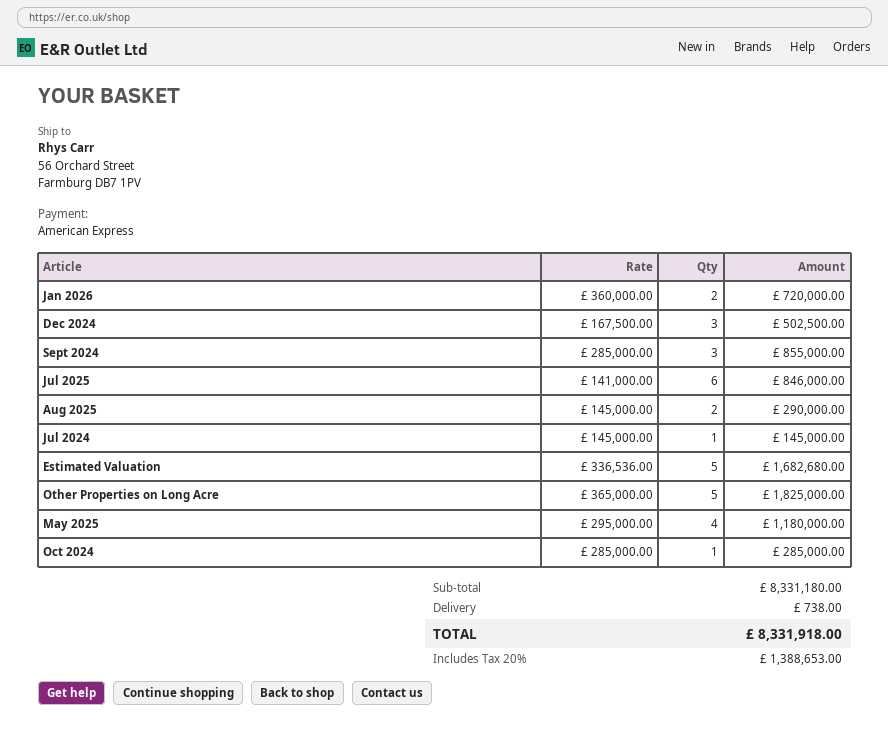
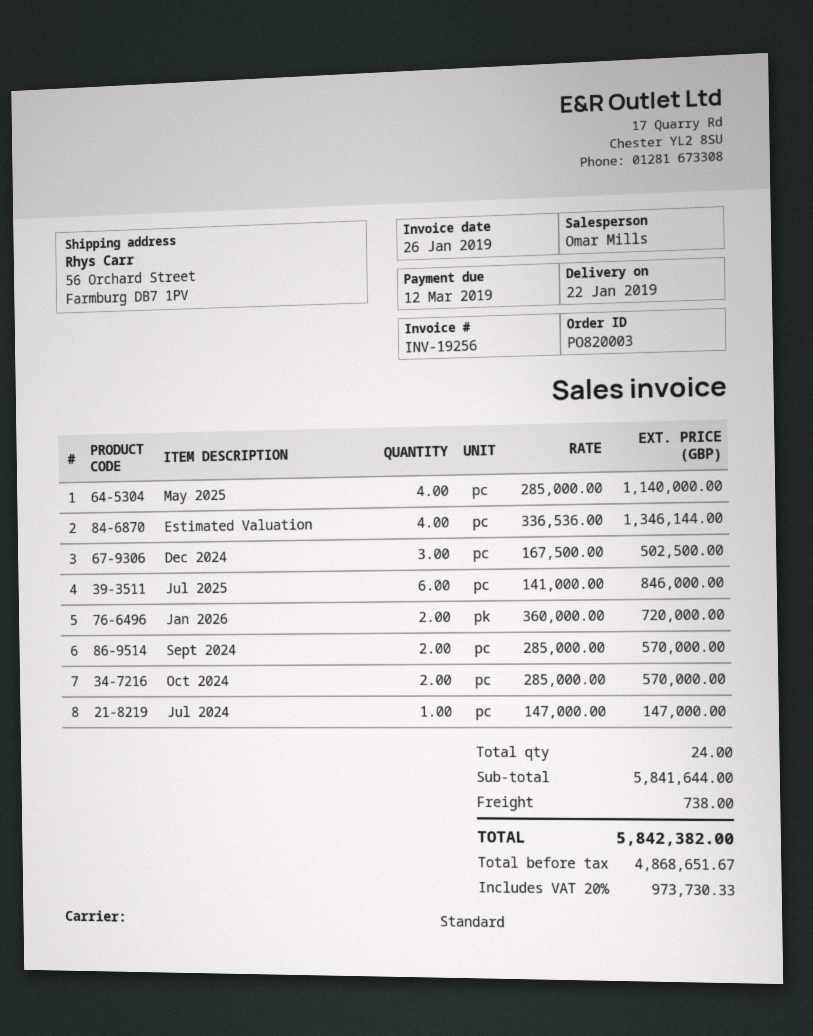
Sept 2024: 3 x 285000.00 = 855000.00 -> 2 x 285000.00 = 570000.00
Aug 2025: 2 x 145000.00 = 290000.00 -> none
Jul 2024: 1 x 145000.00 = 145000.00 -> 1 x 147000.00 = 147000.00
Estimated Valuation: 5 x 336536.00 = 1682680.00 -> 4 x 336536.00 = 1346144.00
Other Properties on Long Acre: 5 x 365000.00 = 1825000.00 -> none
May 2025: 4 x 295000.00 = 1180000.00 -> 4 x 285000.00 = 1140000.00
Oct 2024: 1 x 285000.00 = 285000.00 -> 2 x 285000.00 = 570000.00
subtotal: 8331180.00 -> 5841644.00
tax: 20% = 1388653.00 -> 20% = 973730.33
total: 8331918.00 -> 5842382.00

